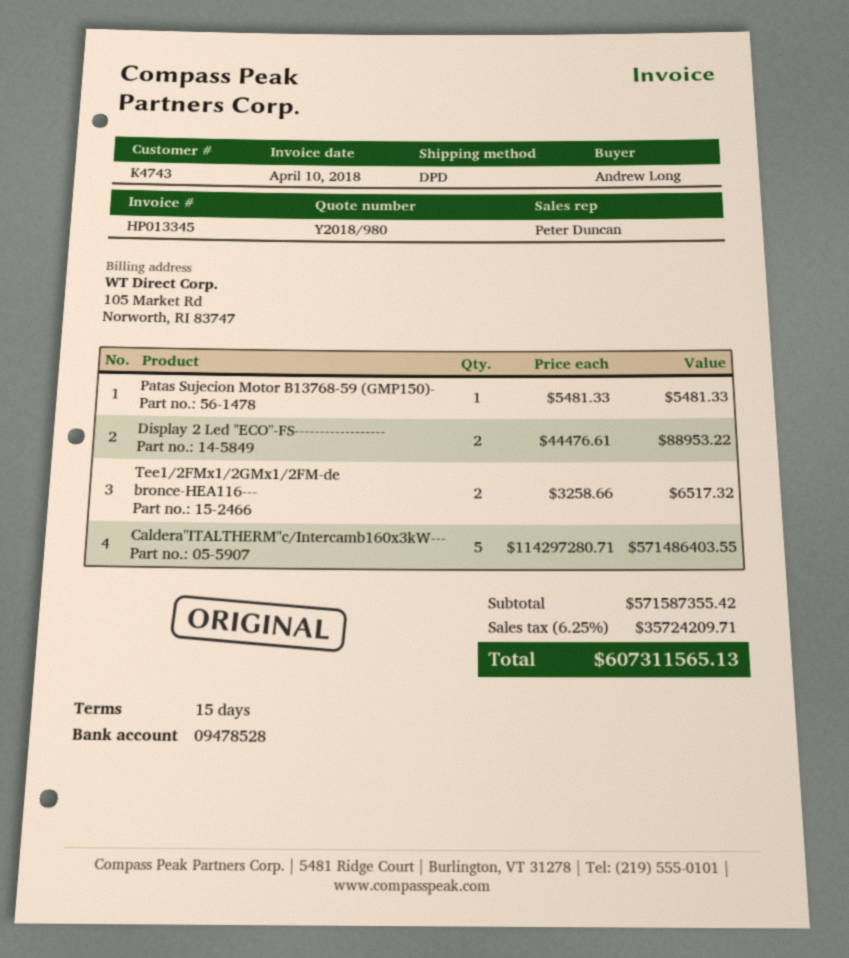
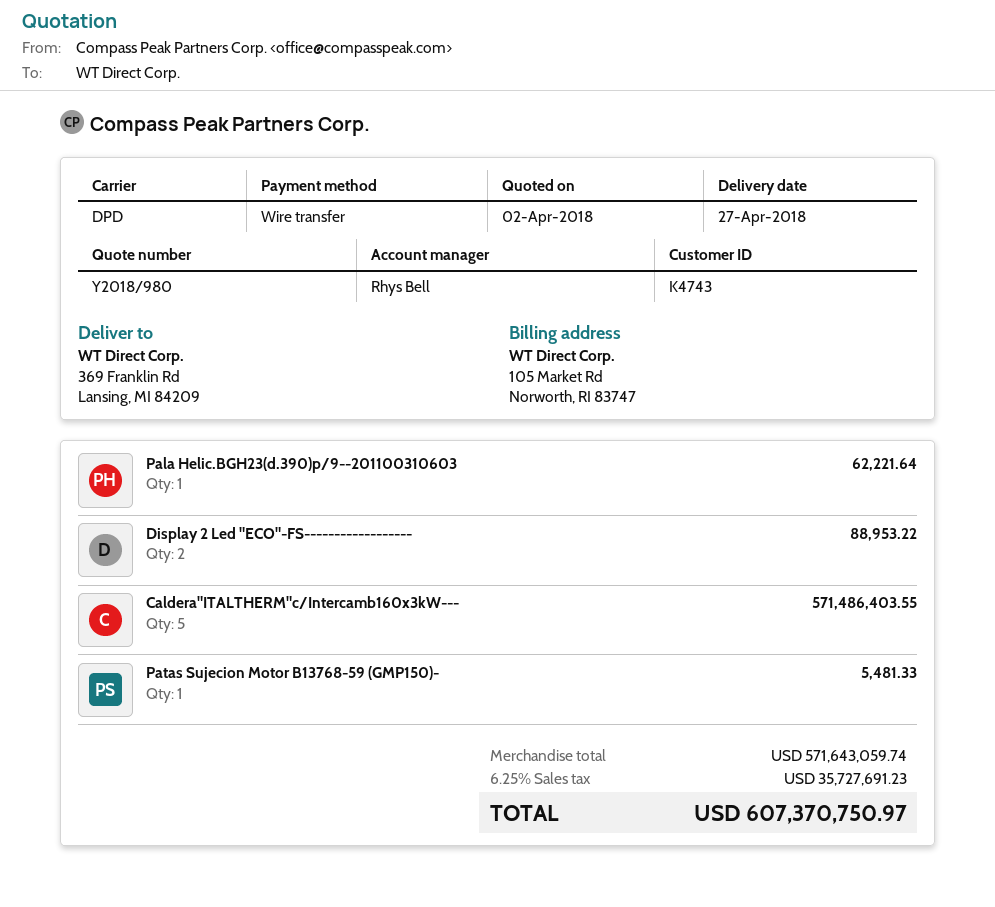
sales rep: Peter Duncan -> Rhys Bell
Tee1/2FMx1/2GMx1/2FM-de bronce-HEA116---: 2 for 6517.32 -> none
Pala Helic.BGH23(d.390)p/9--201100310603: none -> 1 for 62221.64
subtotal: 571587355.42 -> 571643059.74
tax: 6.25% = 35724209.71 -> 6.25% = 35727691.23
total: 607311565.13 -> 607370750.97

